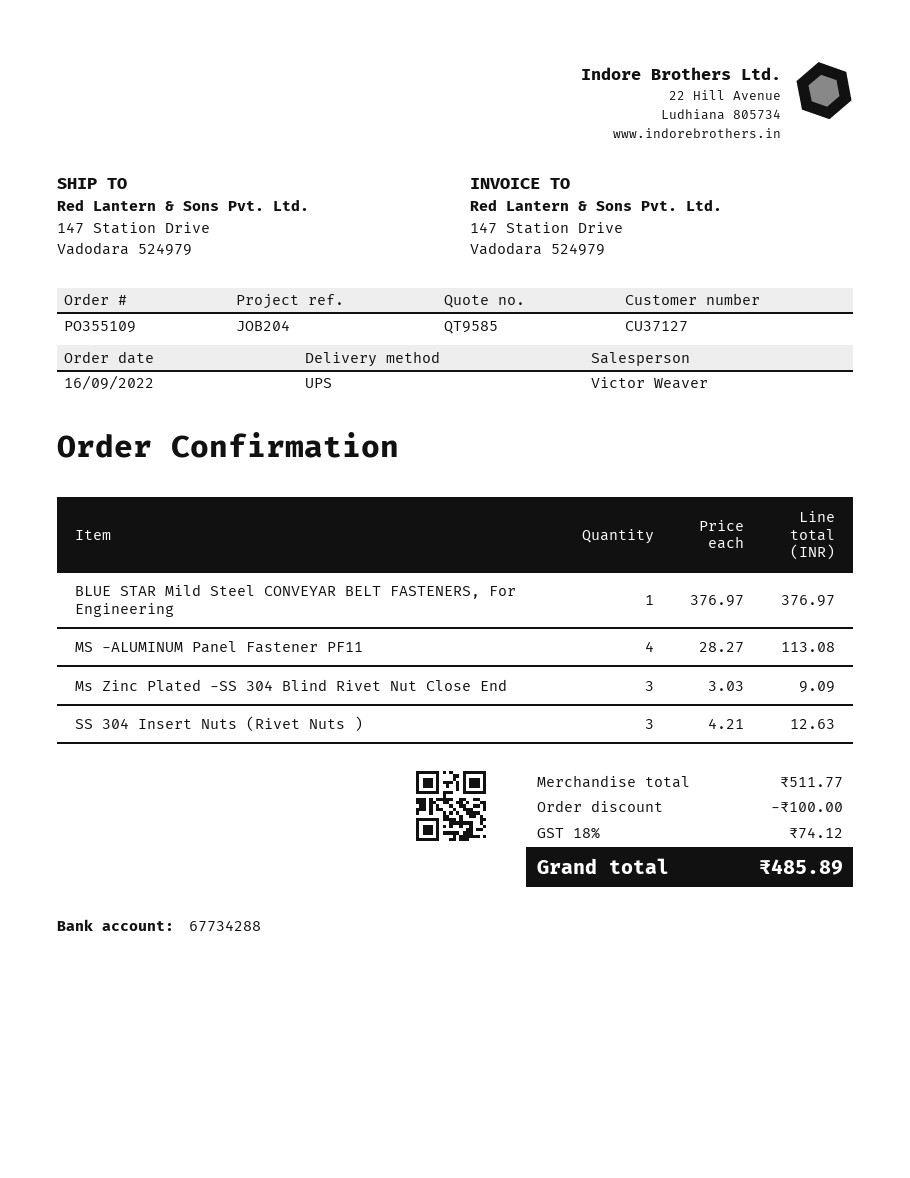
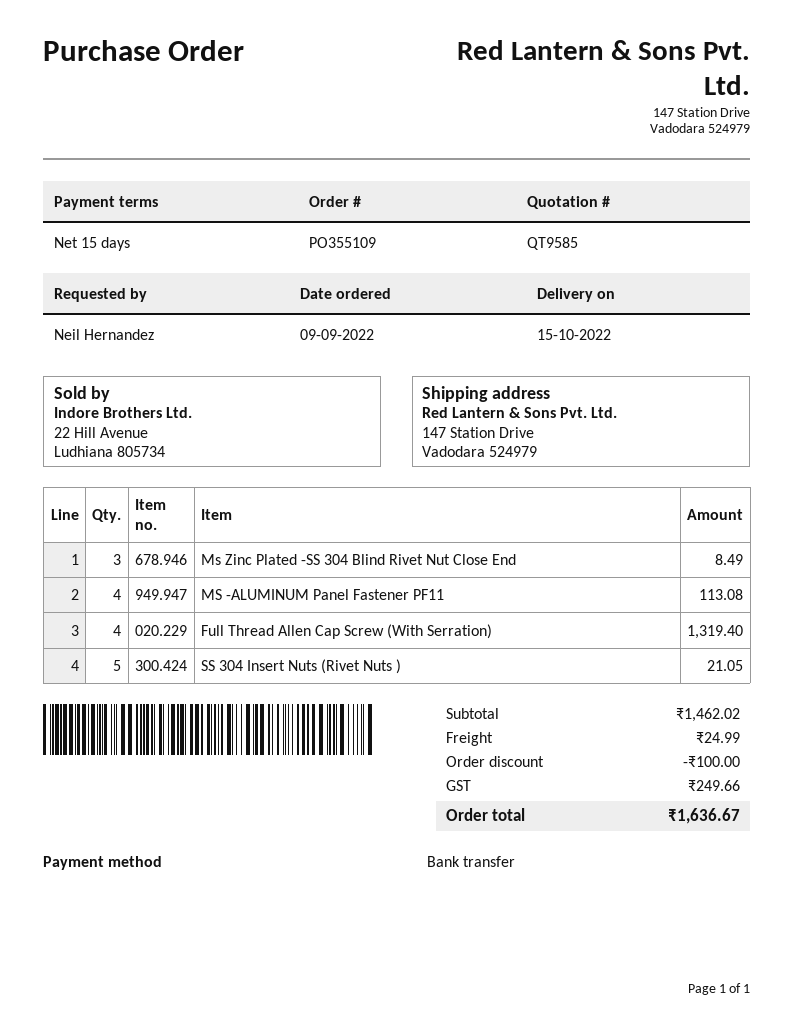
order date: 2022-09-16 -> 2022-09-09
BLUE STAR Mild Steel CONVEYAR BELT FASTENERS, For Engineering: 1 for 376.97 -> none
Ms Zinc Plated -SS 304 Blind Rivet Nut Close End: 3 for 9.09 -> 3 for 8.49
SS 304 Insert Nuts (Rivet Nuts ): 3 for 12.63 -> 5 for 21.05
Full Thread Allen Cap Screw (With Serration): none -> 4 for 1319.40
subtotal: 511.77 -> 1462.02
shipping: none -> 24.99
tax: 74.12 -> 249.66
total: 485.89 -> 1636.67

